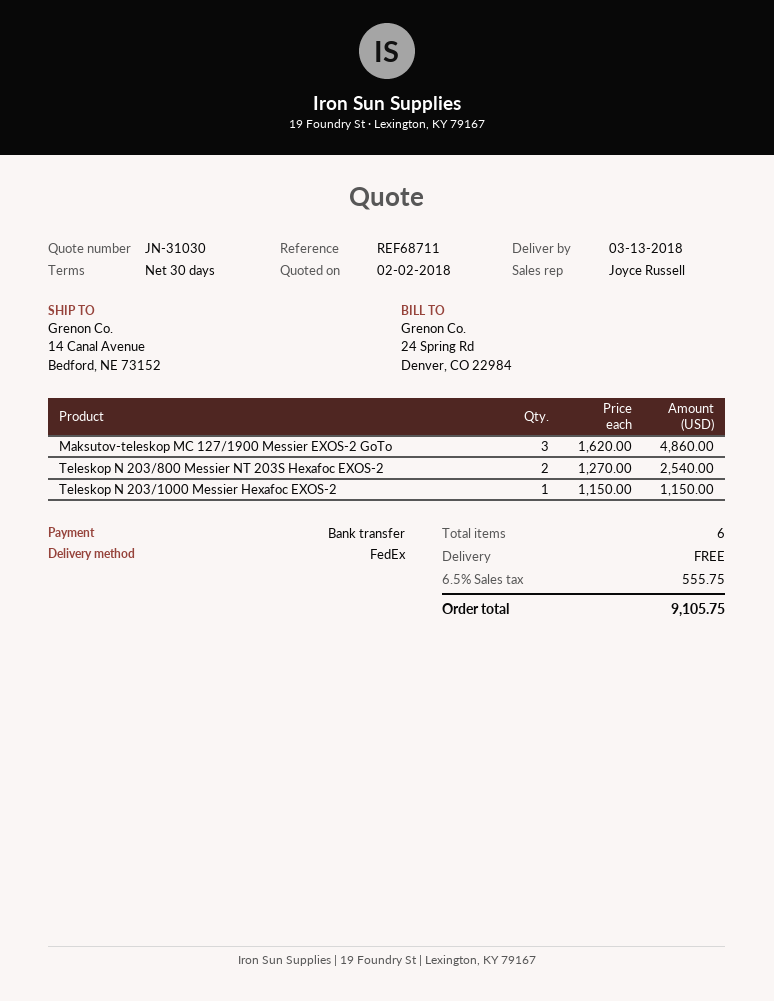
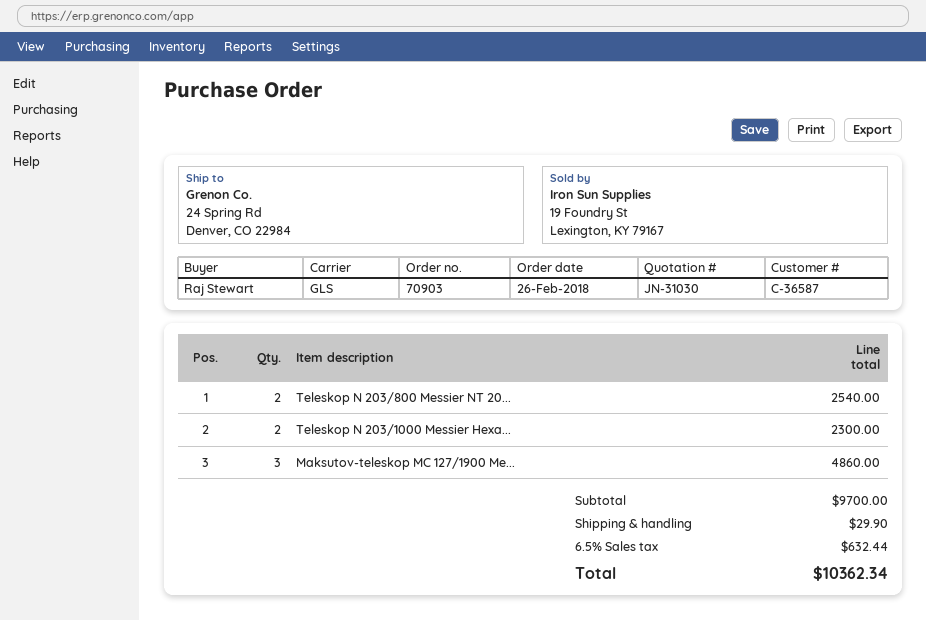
shipping method: FedEx -> GLS
ship to: 14 Canal Avenue, Bedford, NE 73152 -> 24 Spring Rd, Denver, CO 22984
Teleskop N 203/1000 Messier Hexafoc EXOS-2: 1 for 1150.00 -> 2 for 2300.00
shipping: 0.00 -> 29.90
tax: 6.5% = 555.75 -> 6.5% = 632.44
total: 9105.75 -> 10362.34

